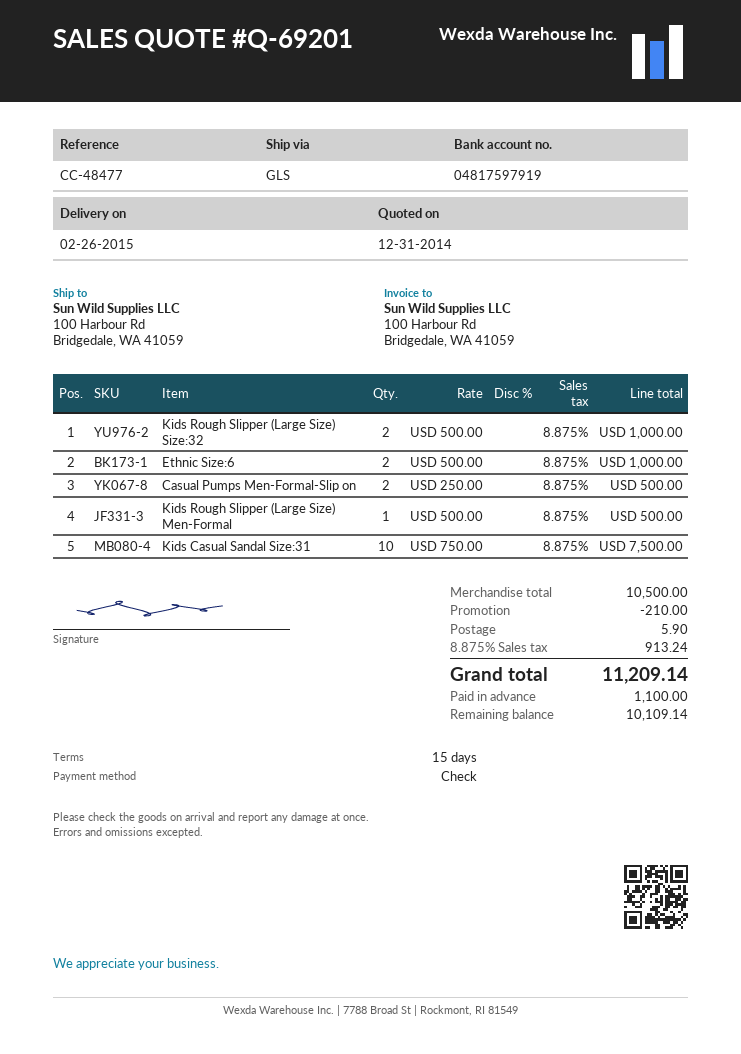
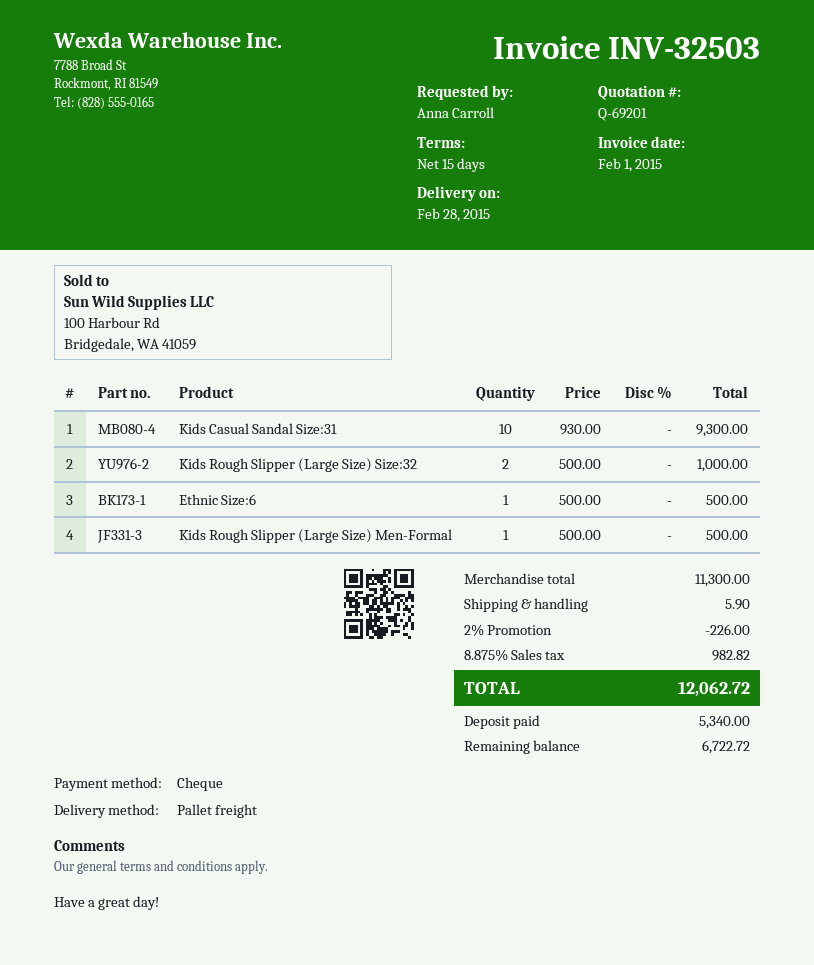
delivery date: 2015-02-26 -> 2015-02-28
shipping method: GLS -> pallet freight
Ethnic Size:6: 2 x 500.00 = 1000.00 -> 1 x 500.00 = 500.00
Casual Pumps Men-Formal-Slip on: 2 x 250.00 = 500.00 -> none
Kids Casual Sandal Size:31: 10 x 750.00 = 7500.00 -> 10 x 930.00 = 9300.00
subtotal: 10500.00 -> 11300.00
discount: 210.00 -> 226.00
tax: 8.875% = 913.24 -> 8.875% = 982.82
total: 11209.14 -> 12062.72
deposit: 1100.00 -> 5340.00
balance: 10109.14 -> 6722.72

